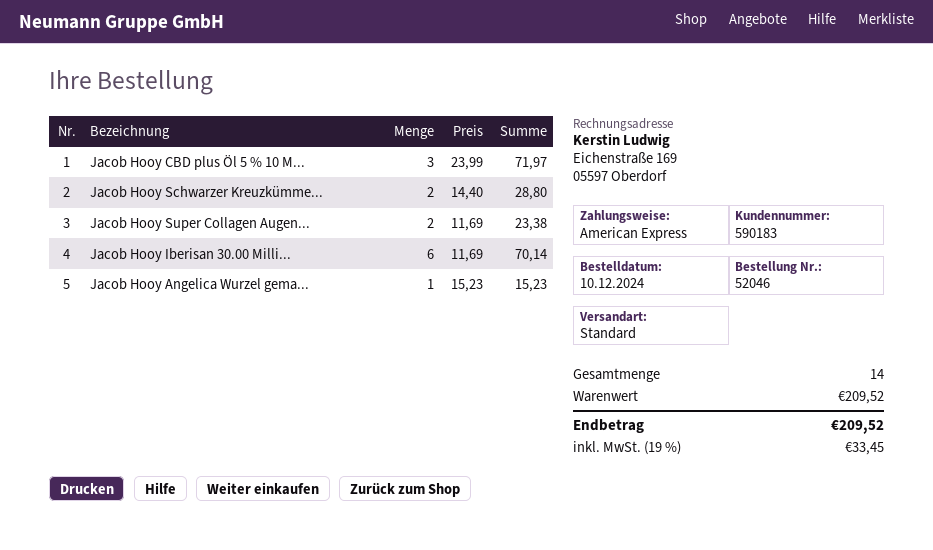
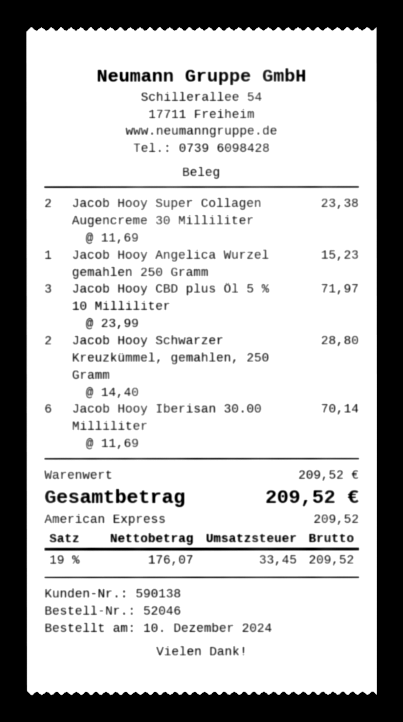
customer number: 590183 -> 590138

